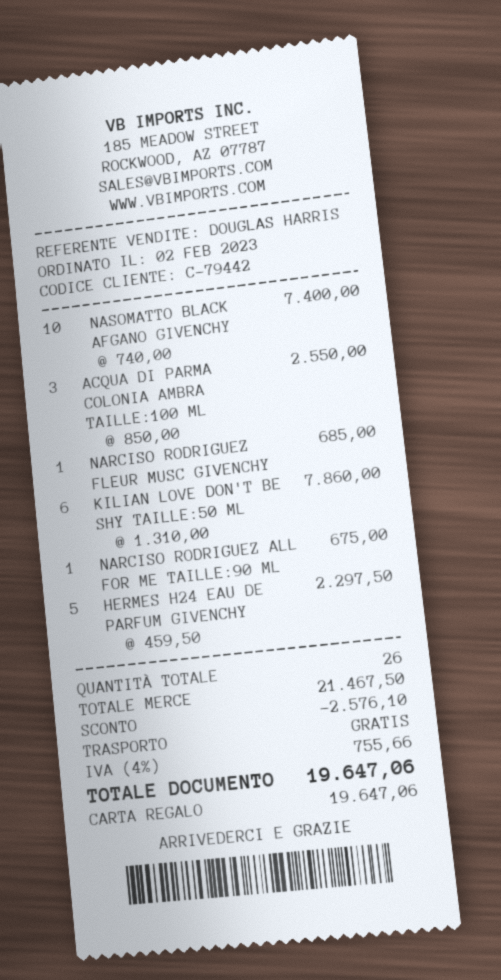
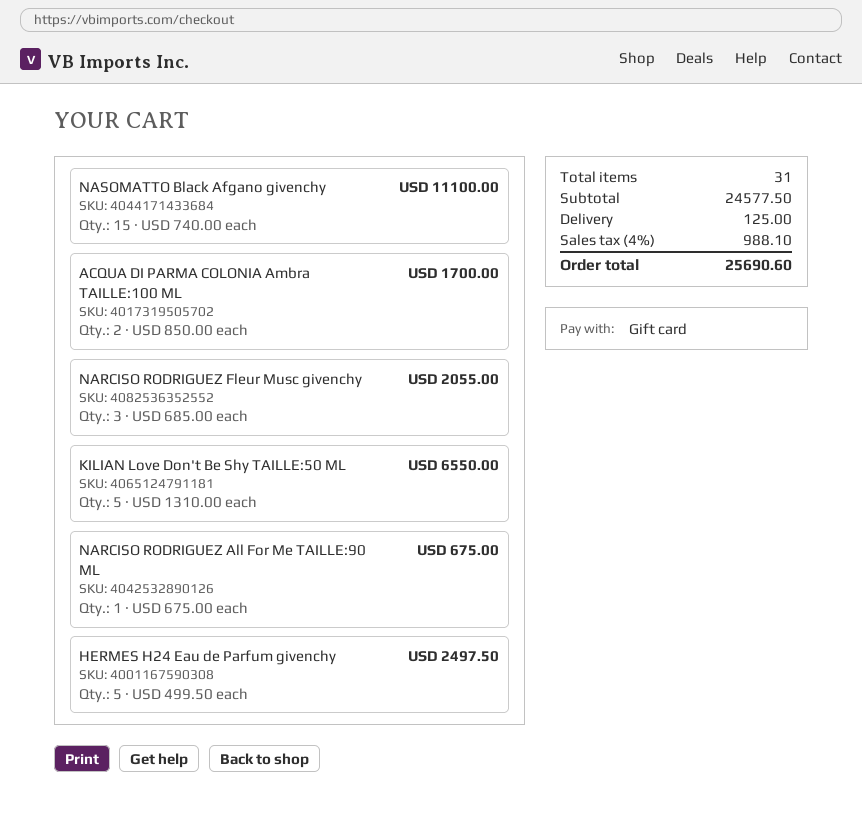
NASOMATTO BLACK AFGANO GIVENCHY: 10 x 740.00 = 7400.00 -> 15 x 740.00 = 11100.00
ACQUA DI PARMA COLONIA AMBRA TAILLE:100 ML: 3 x 850.00 = 2550.00 -> 2 x 850.00 = 1700.00
NARCISO RODRIGUEZ FLEUR MUSC GIVENCHY: 1 x 685.00 = 685.00 -> 3 x 685.00 = 2055.00
KILIAN LOVE DON'T BE SHY TAILLE:50 ML: 6 x 1310.00 = 7860.00 -> 5 x 1310.00 = 6550.00
HERMES H24 EAU DE PARFUM GIVENCHY: 5 x 459.50 = 2297.50 -> 5 x 499.50 = 2497.50
total quantity: 26 -> 31
subtotal: 21467.50 -> 24577.50
discount: 2576.10 -> none
shipping: 0.00 -> 125.00
tax: 4% = 755.66 -> 4% = 988.10
total: 19647.06 -> 25690.60

